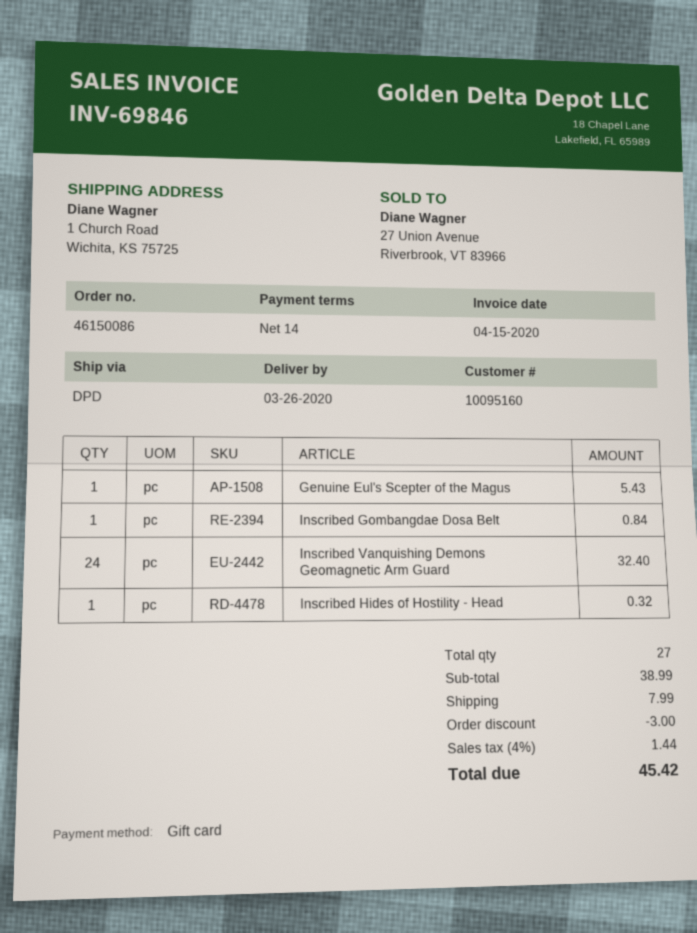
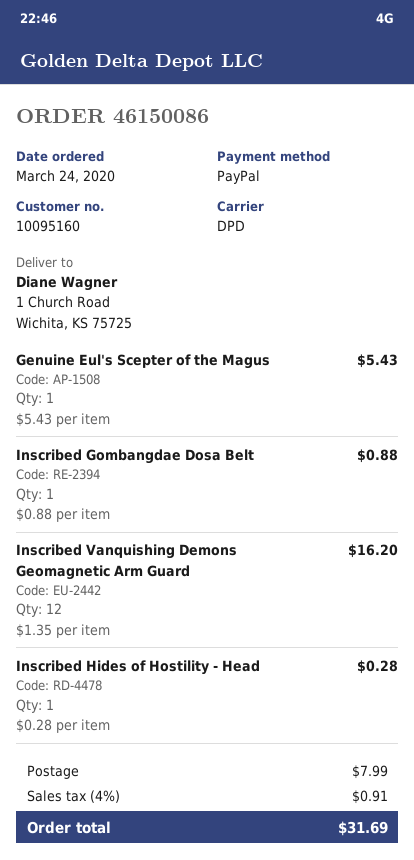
payment method: gift card -> PayPal
Inscribed Gombangdae Dosa Belt: 1 for 0.84 -> 1 for 0.88
Inscribed Vanquishing Demons Geomagnetic Arm Guard: 24 for 32.40 -> 12 for 16.20
Inscribed Hides of Hostility - Head: 1 for 0.32 -> 1 for 0.28
discount: 3.00 -> none
tax: 4% = 1.44 -> 4% = 0.91
total: 45.42 -> 31.69

